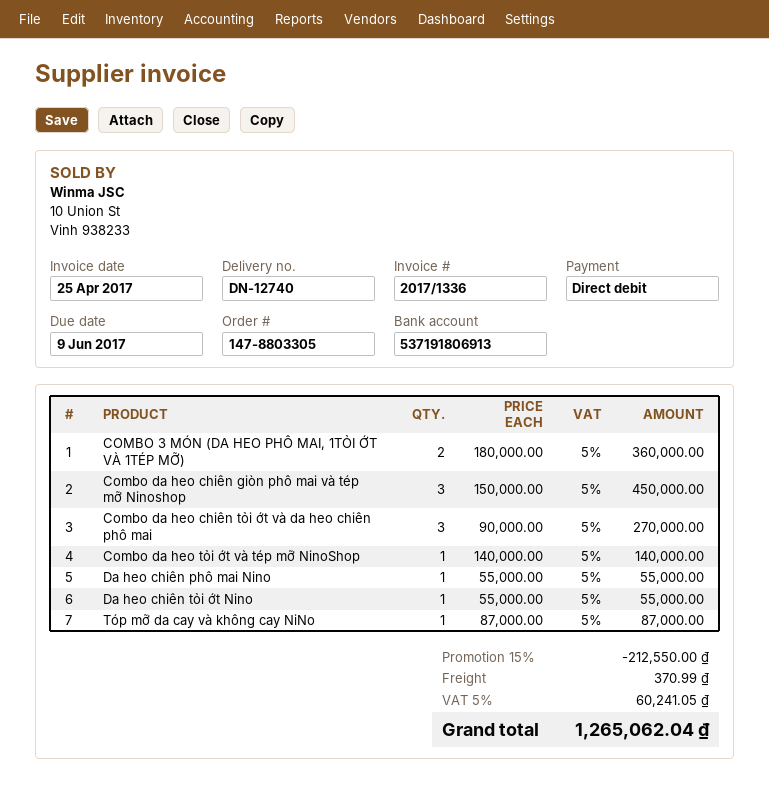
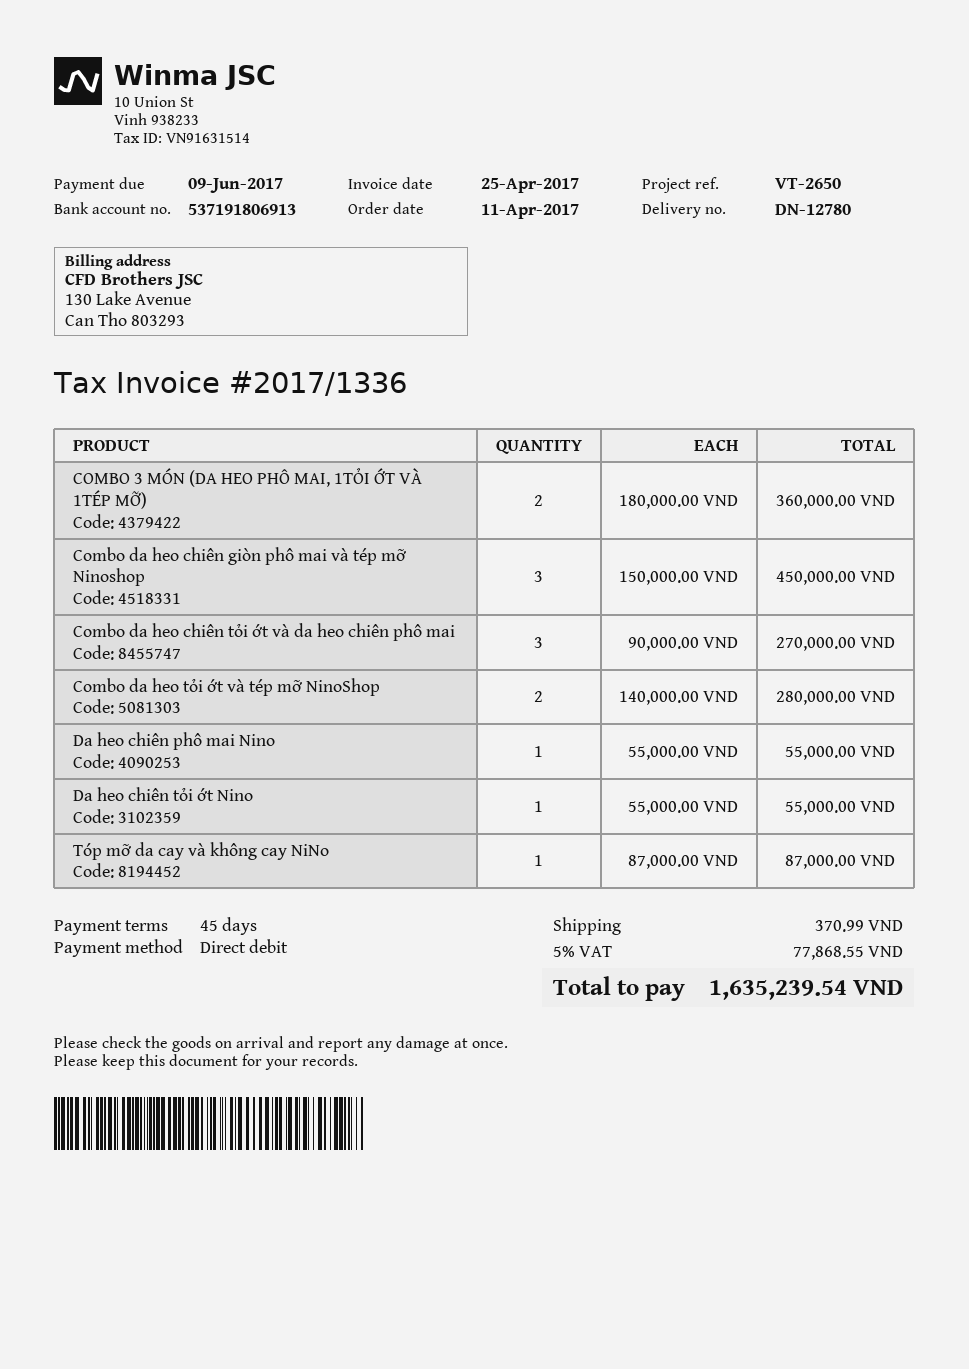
delivery note number: DN-12740 -> DN-12780
Combo da heo tỏi ớt và tép mỡ NinoShop: 1 x 140000.00 = 140000.00 -> 2 x 140000.00 = 280000.00
discount: 15% = 212550.00 -> none
tax: 5% = 60241.05 -> 5% = 77868.55
total: 1265062.04 -> 1635239.54

